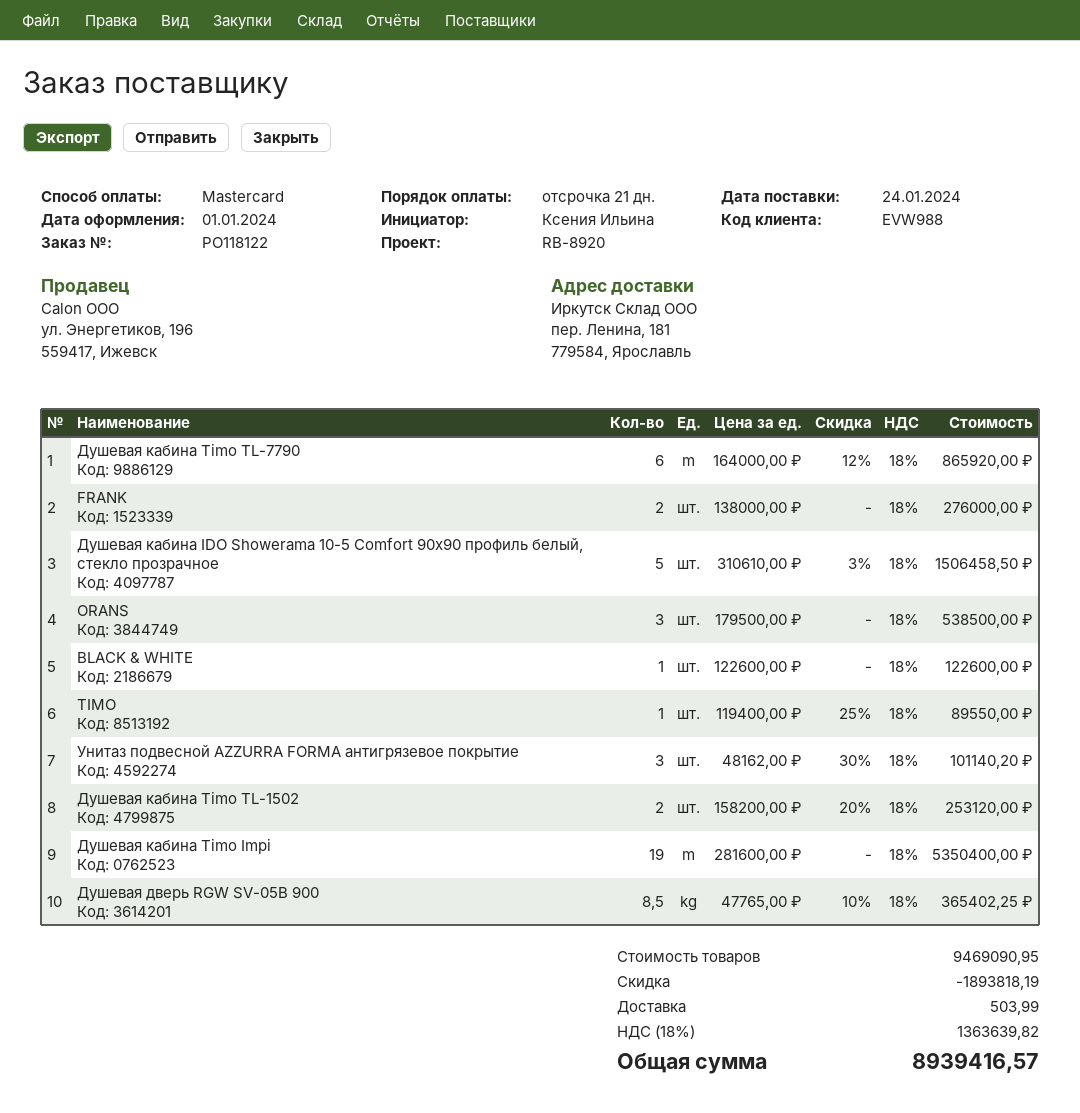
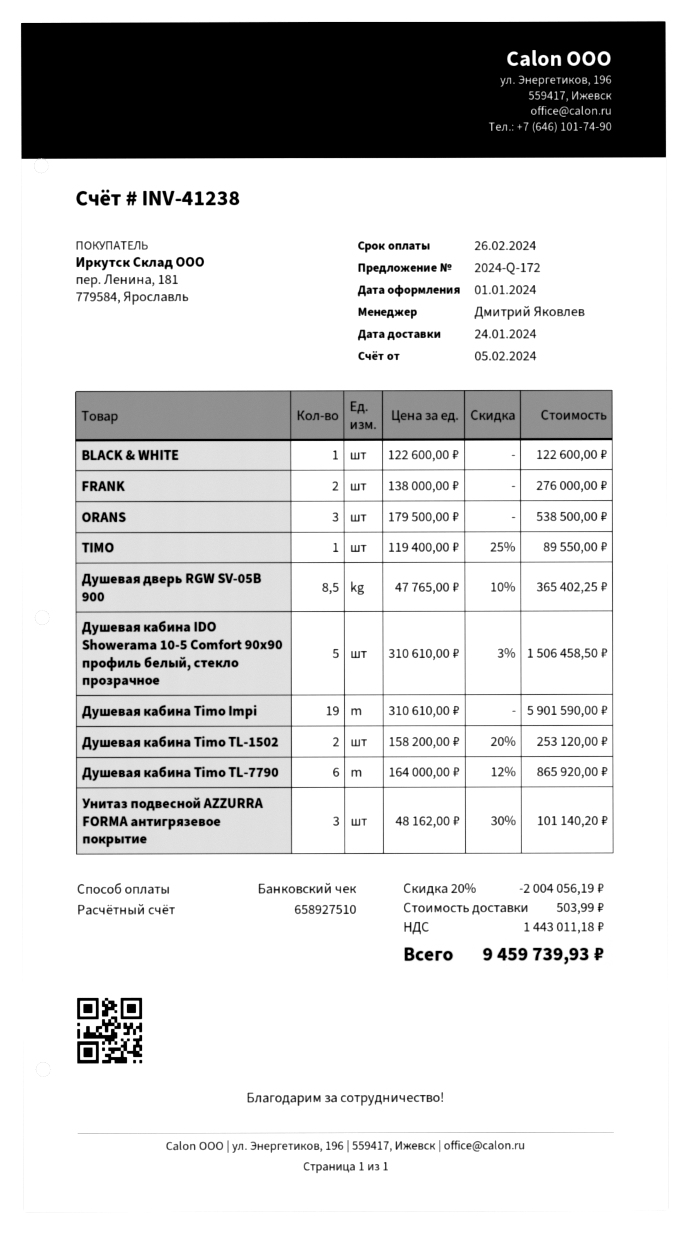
payment method: Mastercard -> cheque
Душевая кабина Timo Impi: 19 x 281600.00 = 5350400.00 -> 19 x 310610.00 = 5901590.00
discount: 1893818.19 -> 2004056.19
tax: 1363639.82 -> 1443011.18
total: 8939416.57 -> 9459739.93

